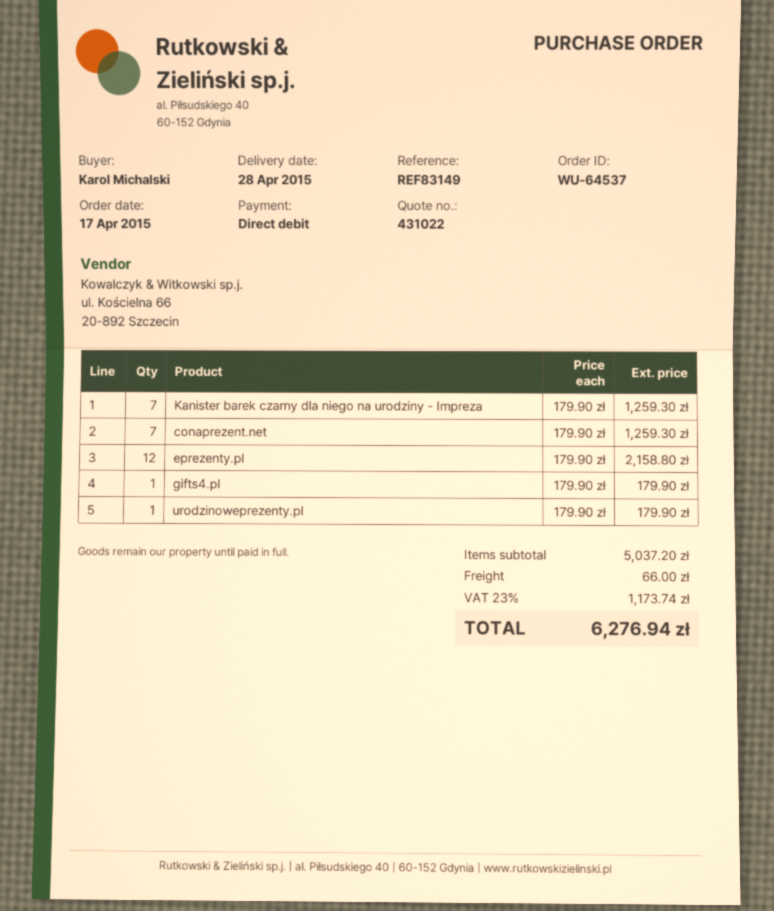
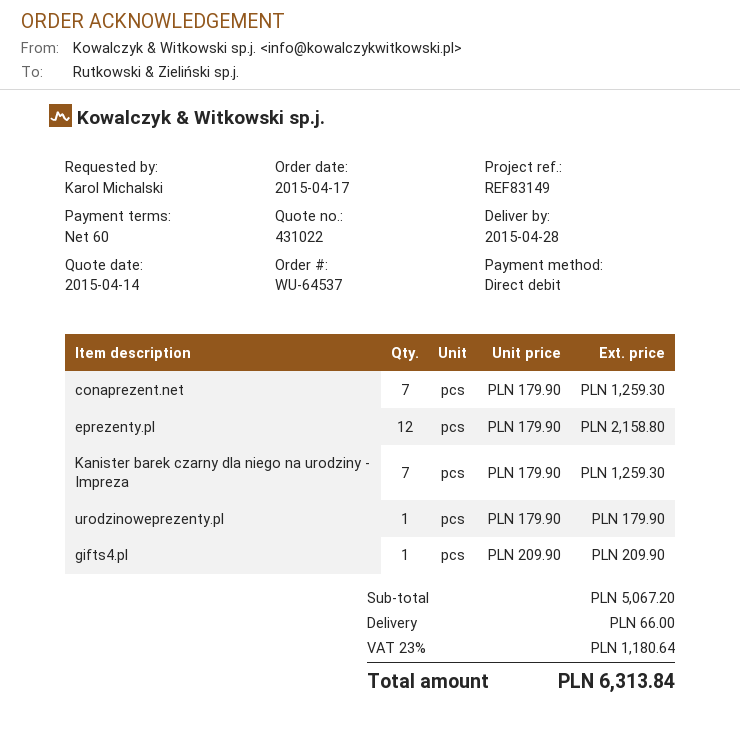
gifts4.pl: 1 x 179.90 = 179.90 -> 1 x 209.90 = 209.90
subtotal: 5037.20 -> 5067.20
tax: 23% = 1173.74 -> 23% = 1180.64
total: 6276.94 -> 6313.84

